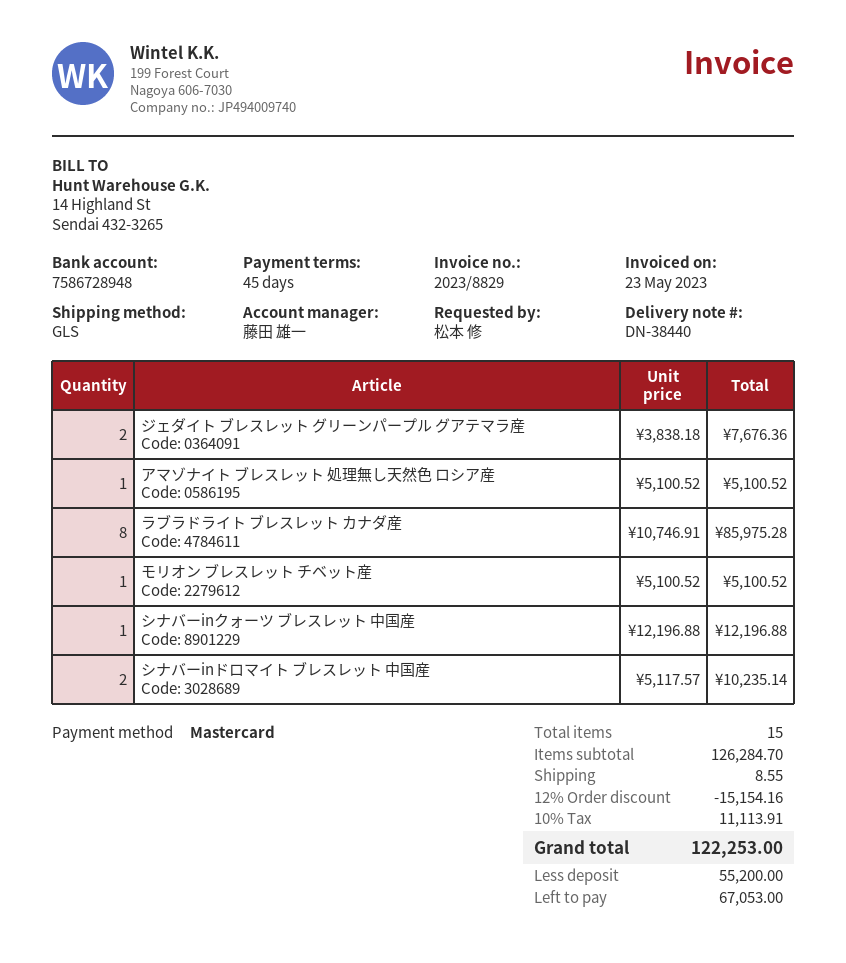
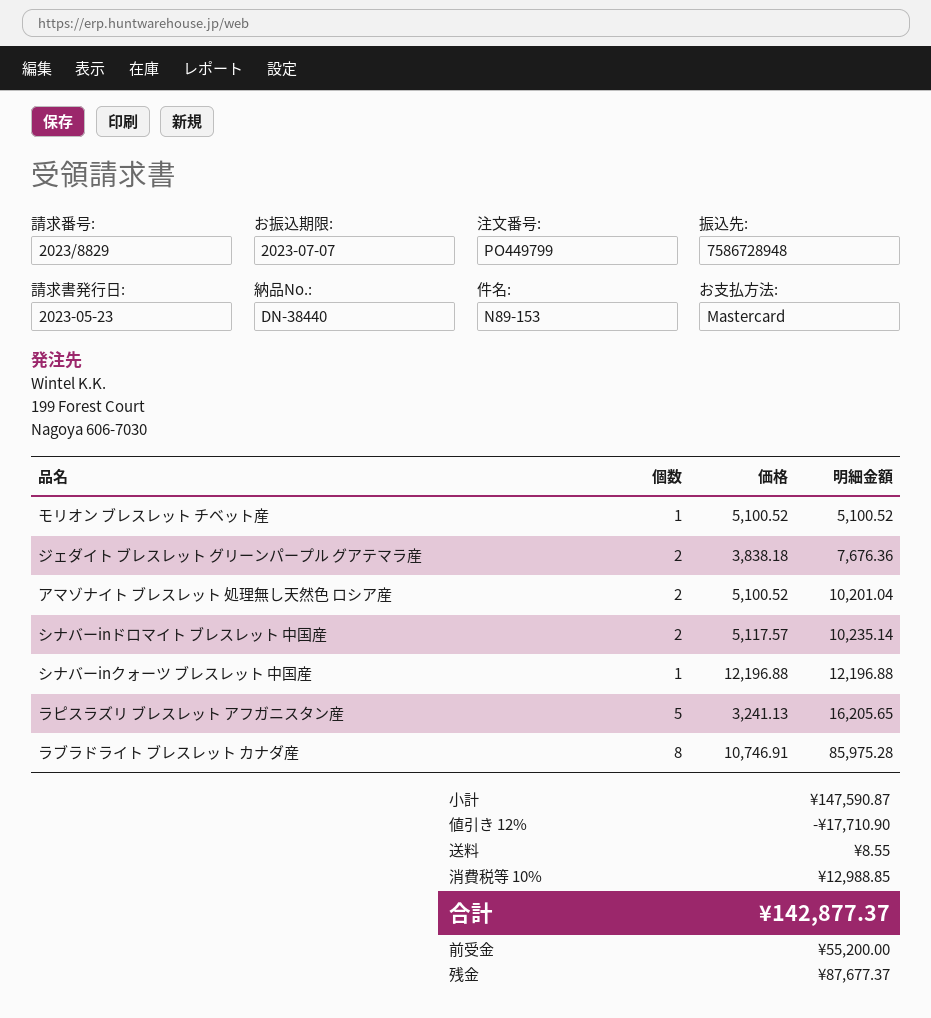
アマゾナイト ブレスレット 処理無し天然色 ロシア産: 1 x 5100.52 = 5100.52 -> 2 x 5100.52 = 10201.04
ラピスラズリ ブレスレット アフガニスタン産: none -> 5 x 3241.13 = 16205.65
subtotal: 126284.70 -> 147590.87
discount: 12% = 15154.16 -> 12% = 17710.90
tax: 10% = 11113.91 -> 10% = 12988.85
total: 122253.00 -> 142877.37
balance: 67053.00 -> 87677.37

